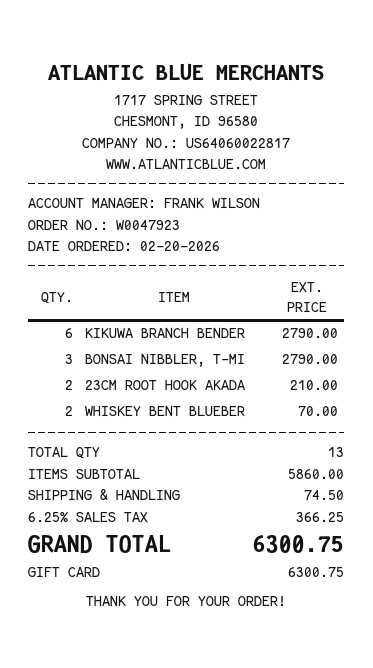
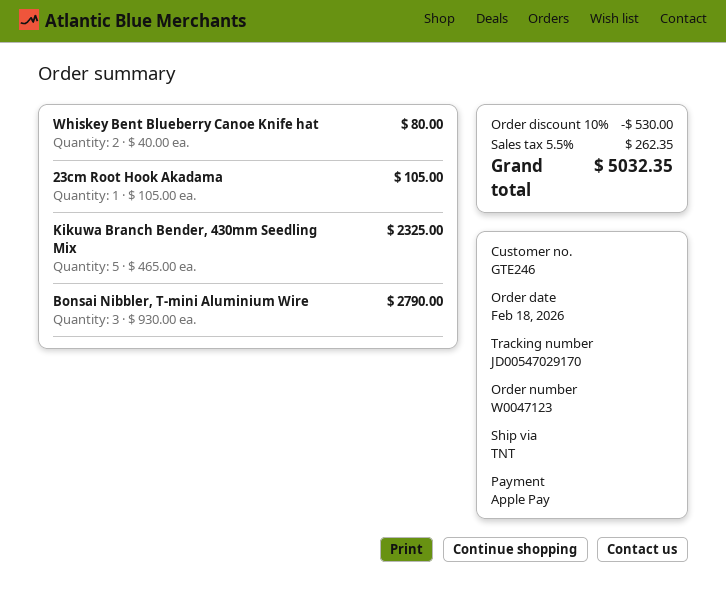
order number: W0047923 -> W0047123
order date: 2026-02-20 -> 2026-02-18
payment method: gift card -> Apple Pay
KIKUWA BRANCH BENDER: 6 for 2790.00 -> 5 for 2325.00
23CM ROOT HOOK AKADA: 2 for 210.00 -> 1 for 105.00
WHISKEY BENT BLUEBER: 2 for 70.00 -> 2 for 80.00
discount: none -> 10% = 530.00
shipping: 74.50 -> none
tax: 6.25% = 366.25 -> 5.5% = 262.35
total: 6300.75 -> 5032.35

